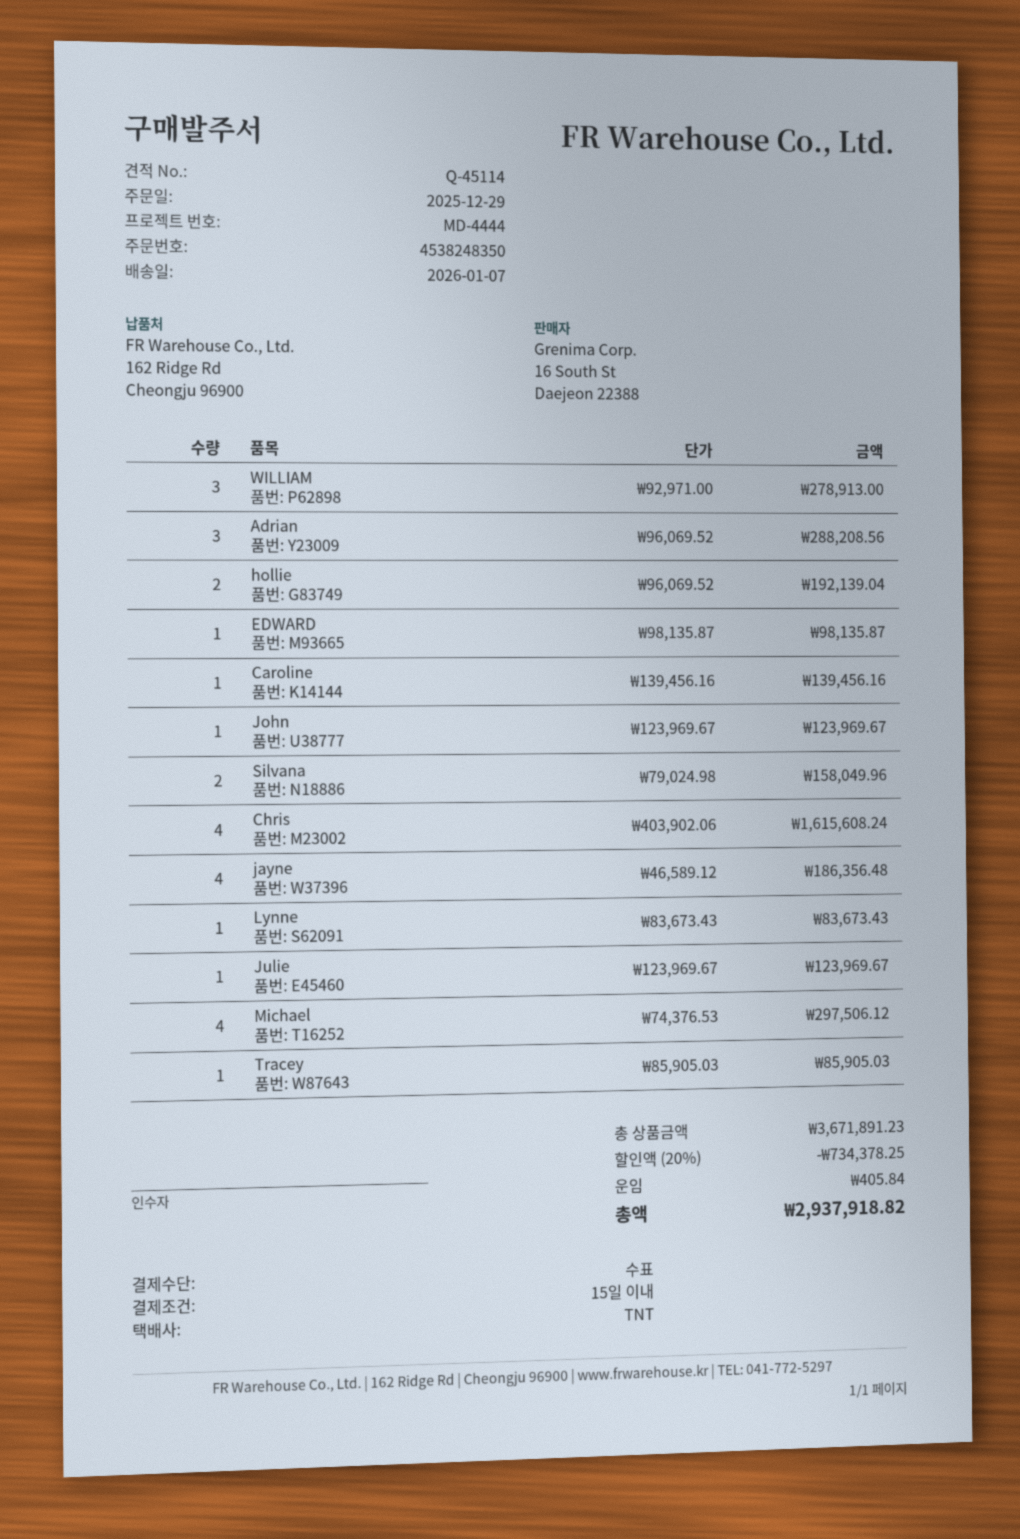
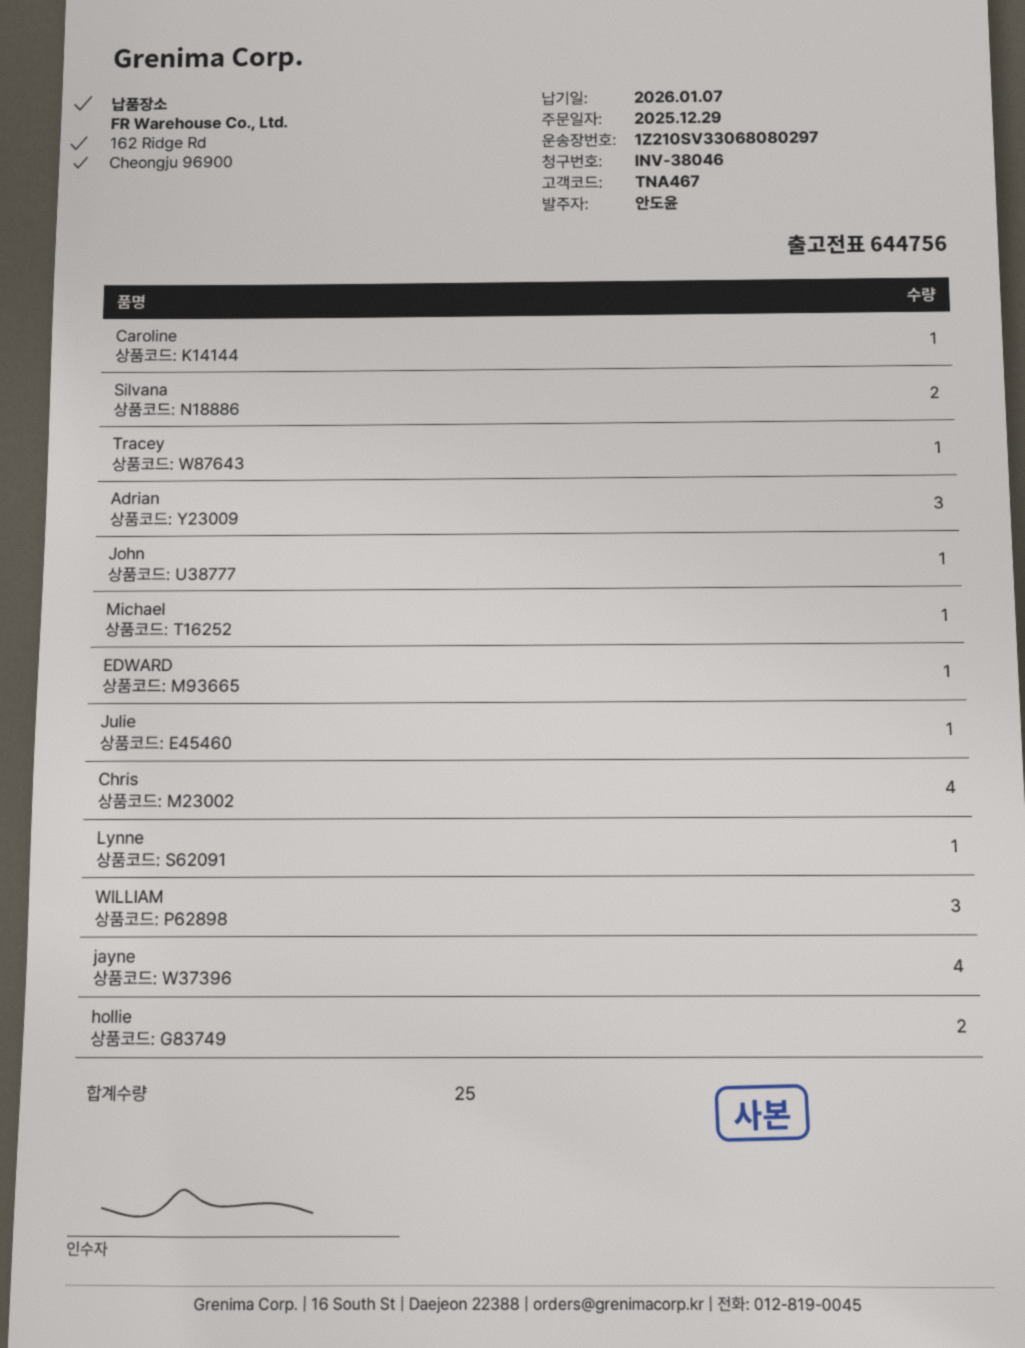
Michael: 4 -> 1

